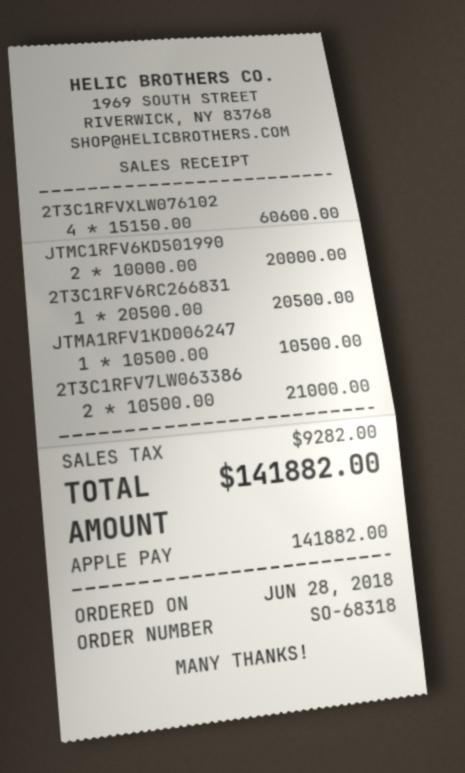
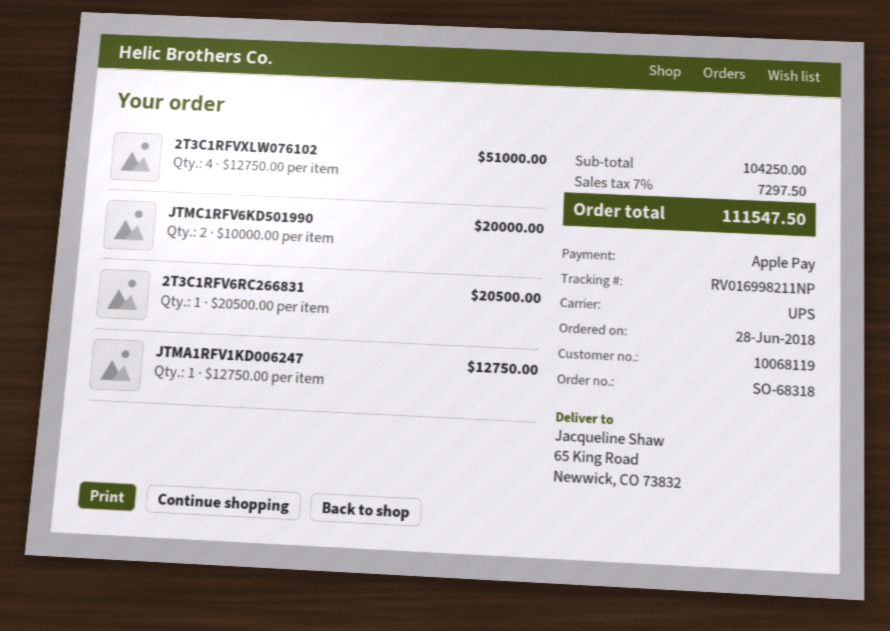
2T3C1RFVXLW076102: 4 x 15150.00 = 60600.00 -> 4 x 12750.00 = 51000.00
JTMA1RFV1KD006247: 1 x 10500.00 = 10500.00 -> 1 x 12750.00 = 12750.00
2T3C1RFV7LW063386: 2 x 10500.00 = 21000.00 -> none
tax: 9282.00 -> 7297.50
total: 141882.00 -> 111547.50

